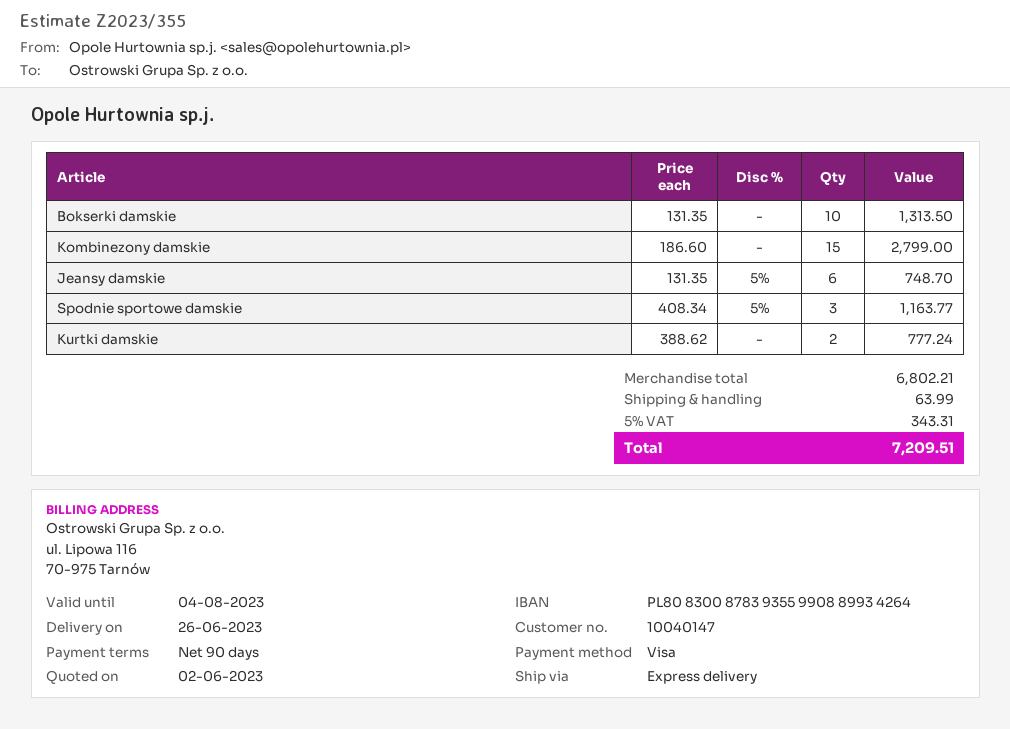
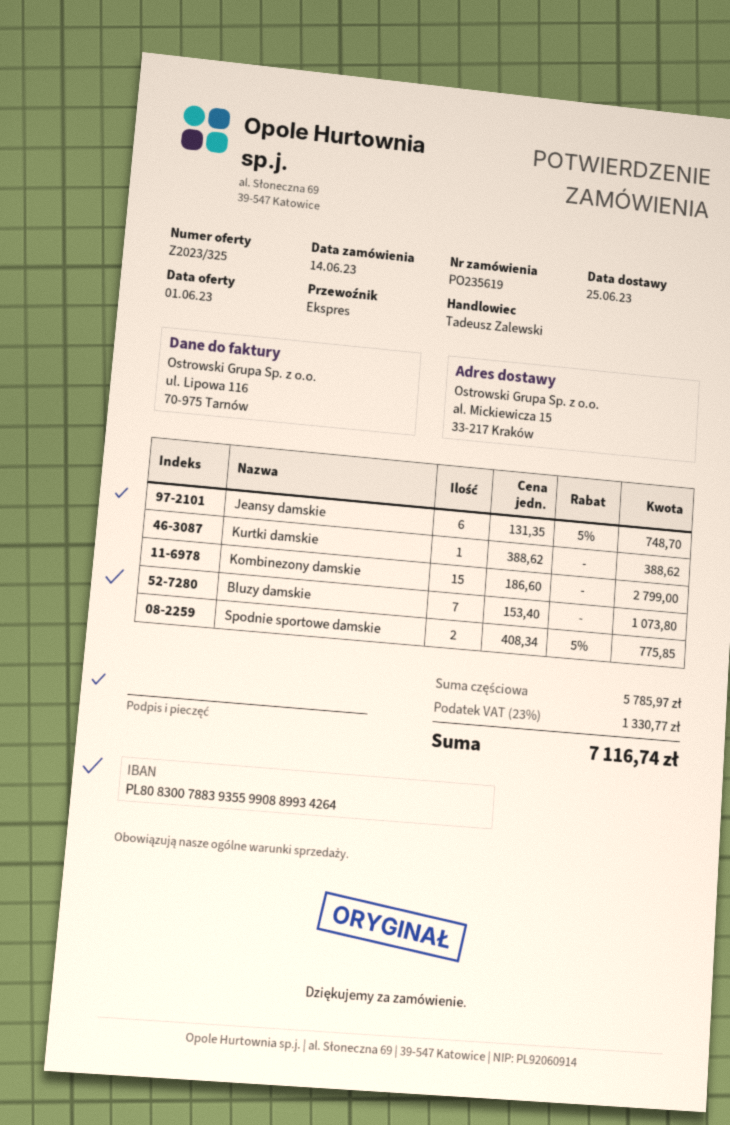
quote number: Z2023/355 -> Z2023/325
quote date: 2023-06-02 -> 2023-06-01
delivery date: 2023-06-26 -> 2023-06-25
bank account: PL80830087839355990889934264 -> PL80830078839355990889934264
Bokserki damskie: 10 x 131.35 = 1313.50 -> none
Spodnie sportowe damskie: 3 x 408.34 - 5% = 1163.77 -> 2 x 408.34 - 5% = 775.85
Kurtki damskie: 2 x 388.62 = 777.24 -> 1 x 388.62 = 388.62
Bluzy damskie: none -> 7 x 153.40 = 1073.80
subtotal: 6802.21 -> 5785.97
shipping: 63.99 -> none
tax: 5% = 343.31 -> 23% = 1330.77
total: 7209.51 -> 7116.74

